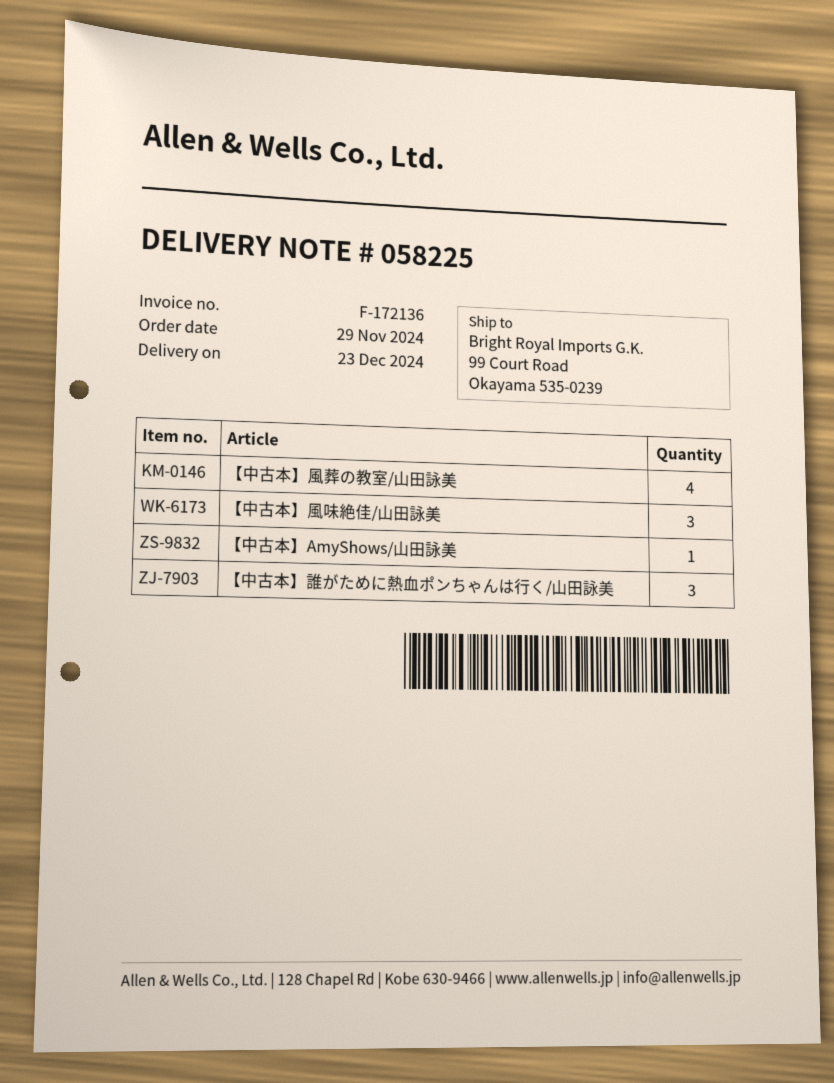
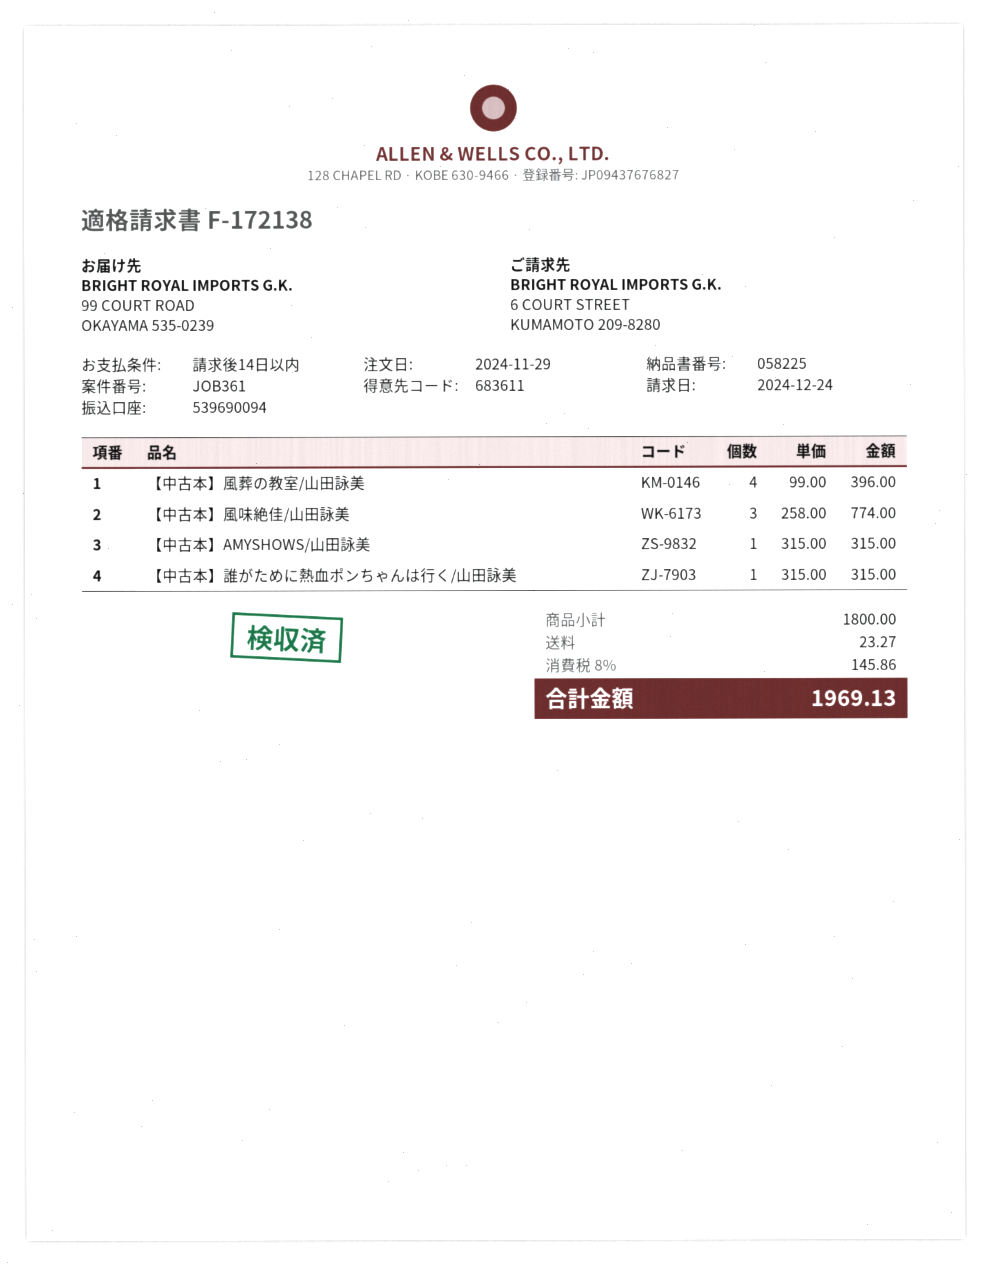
invoice number: F-172136 -> F-172138
【中古本】誰がために熱血ポンちゃんは行く/山田詠美: 3 -> 1

